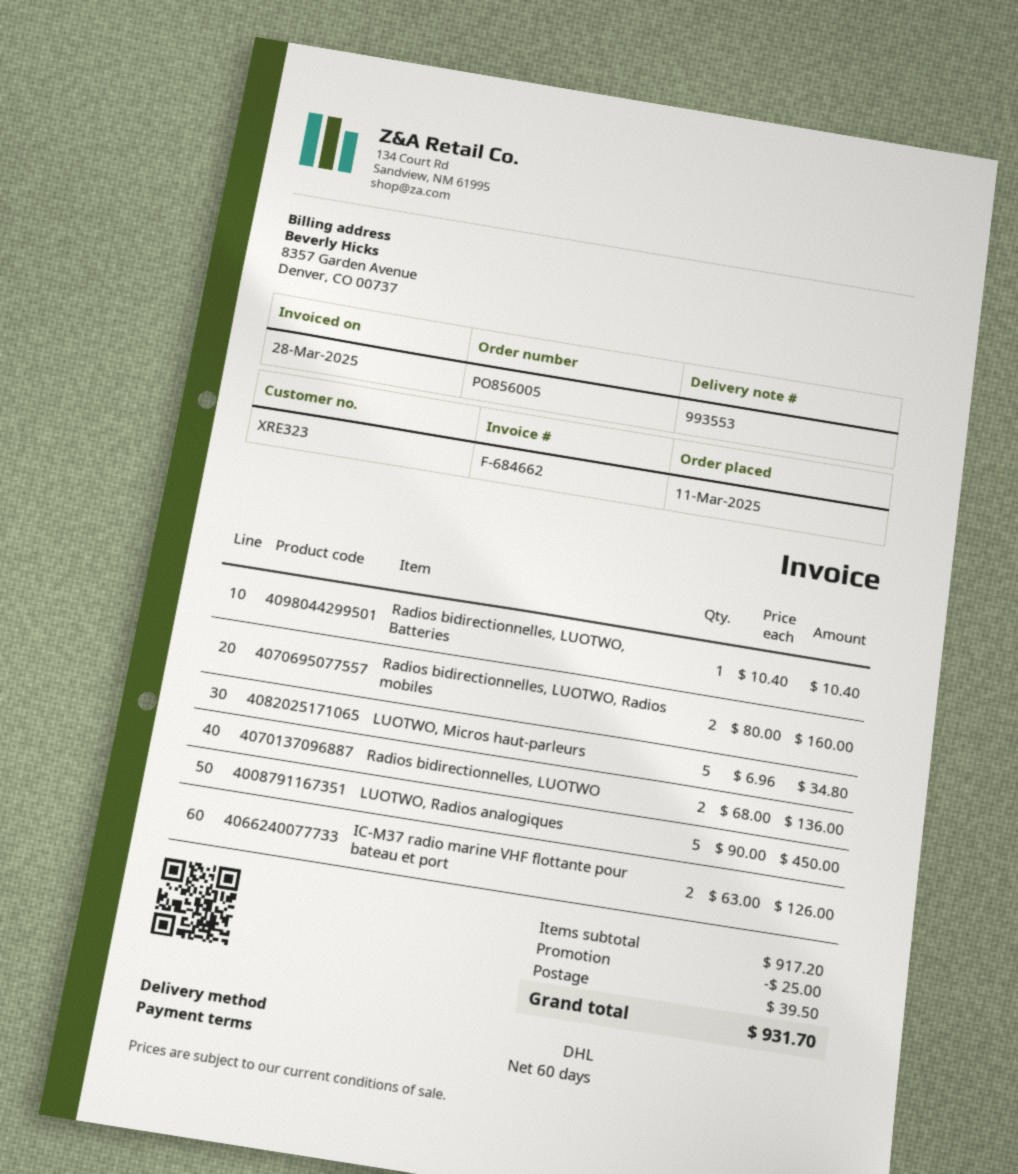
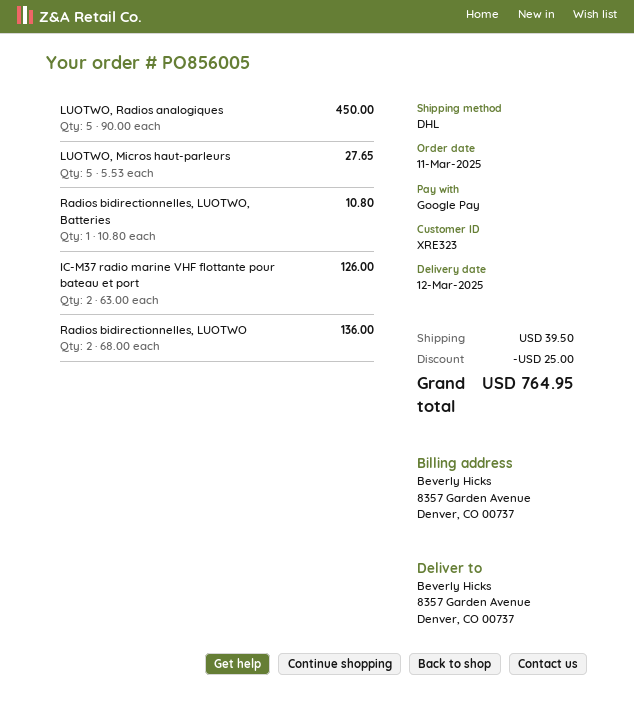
Radios bidirectionnelles, LUOTWO, Batteries: 1 x 10.40 = 10.40 -> 1 x 10.80 = 10.80
Radios bidirectionnelles, LUOTWO, Radios mobiles: 2 x 80.00 = 160.00 -> none
LUOTWO, Micros haut-parleurs: 5 x 6.96 = 34.80 -> 5 x 5.53 = 27.65
total: 931.70 -> 764.95

